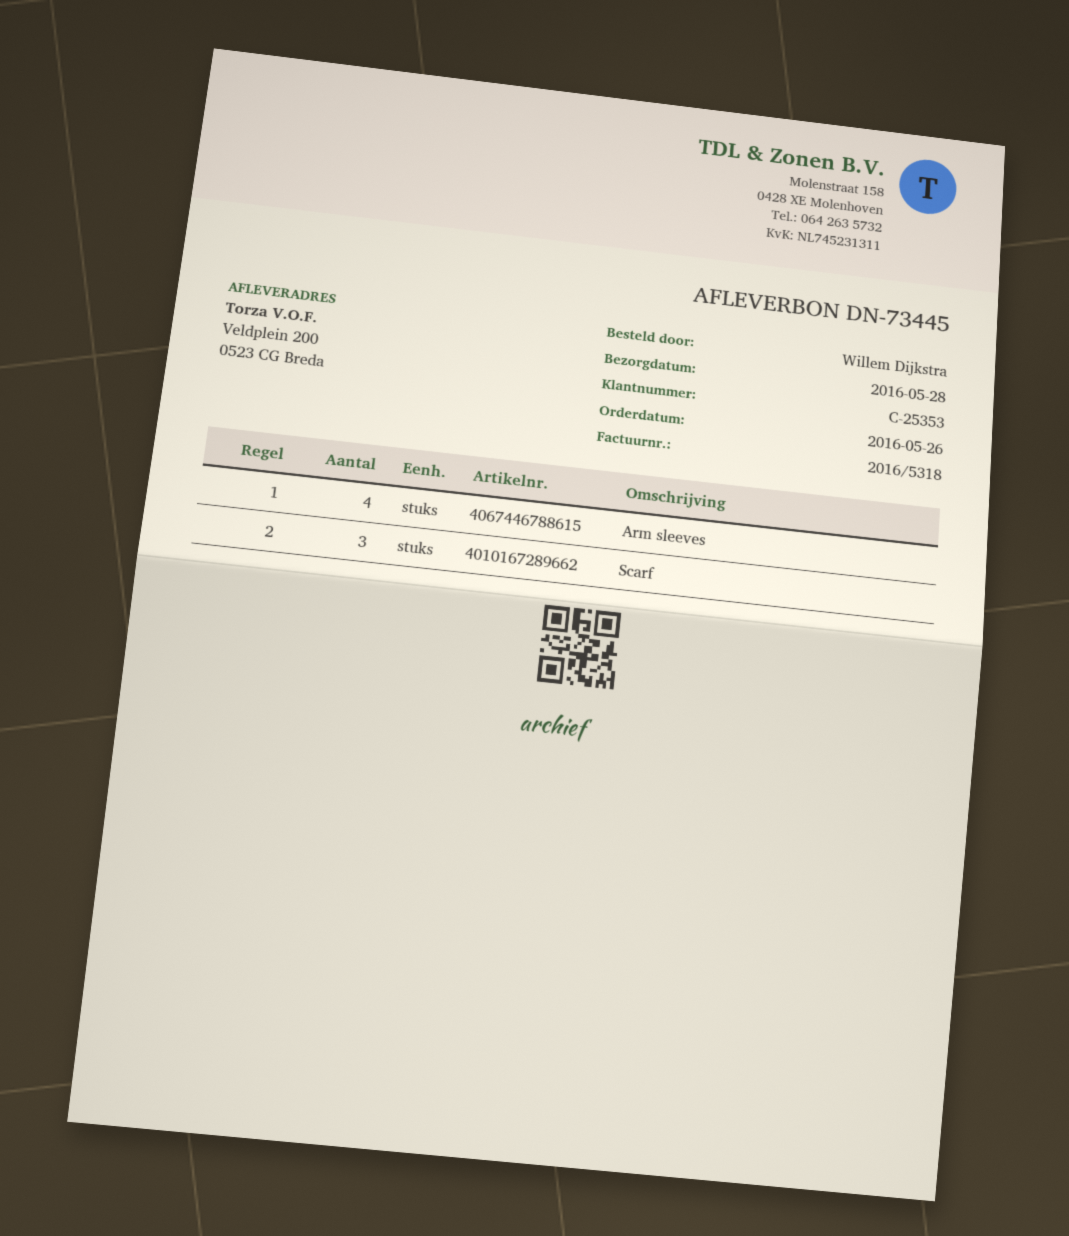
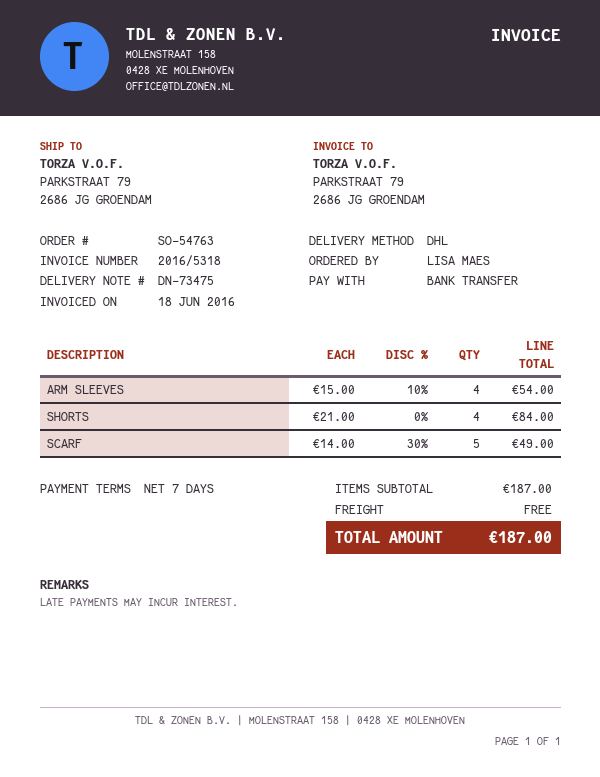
delivery note number: DN-73445 -> DN-73475
ordered by: Willem Dijkstra -> LISA MAES
ship to: Veldplein 200, 0523 CG Breda -> PARKSTRAAT 79, 2686 JG GROENDAM
Scarf: 3 -> 5
SHORTS: none -> 4

